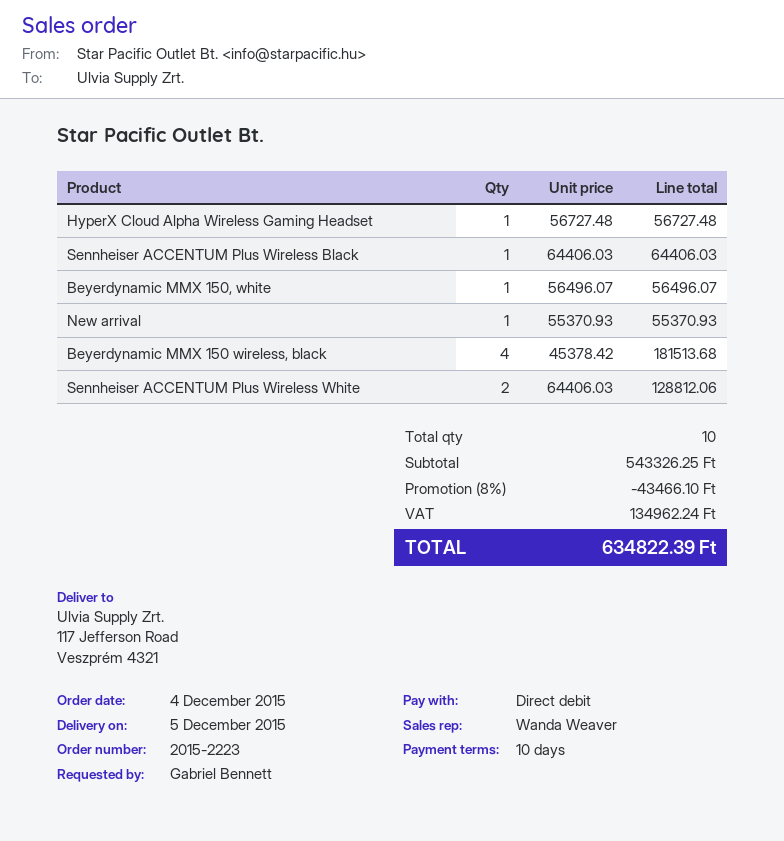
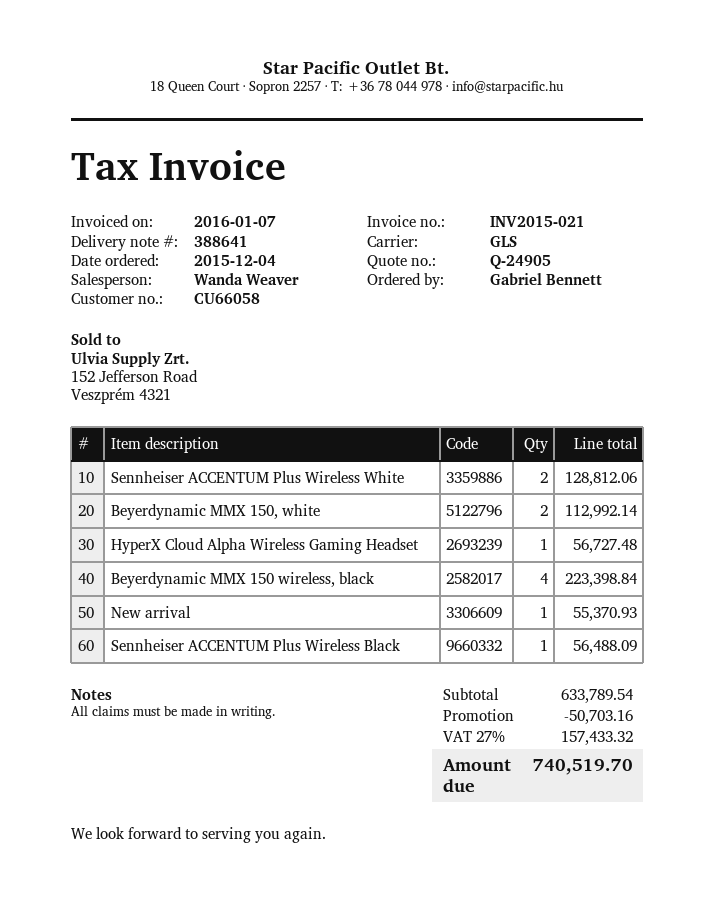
Sennheiser ACCENTUM Plus Wireless Black: 1 for 64406.03 -> 1 for 56488.09
Beyerdynamic MMX 150, white: 1 for 56496.07 -> 2 for 112992.14
Beyerdynamic MMX 150 wireless, black: 4 for 181513.68 -> 4 for 223398.84
subtotal: 543326.25 -> 633789.54
discount: 43466.10 -> 50703.16
tax: 134962.24 -> 157433.32
total: 634822.39 -> 740519.70

